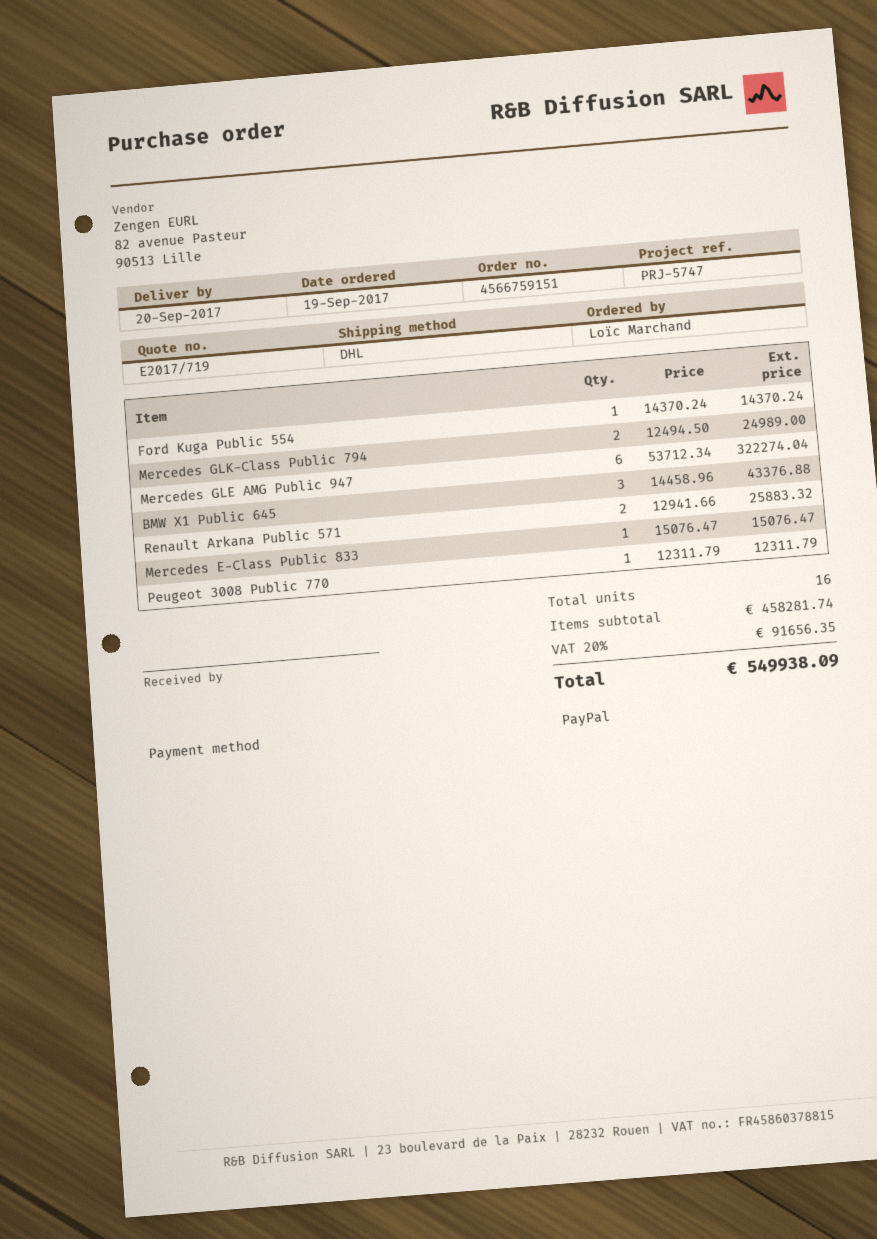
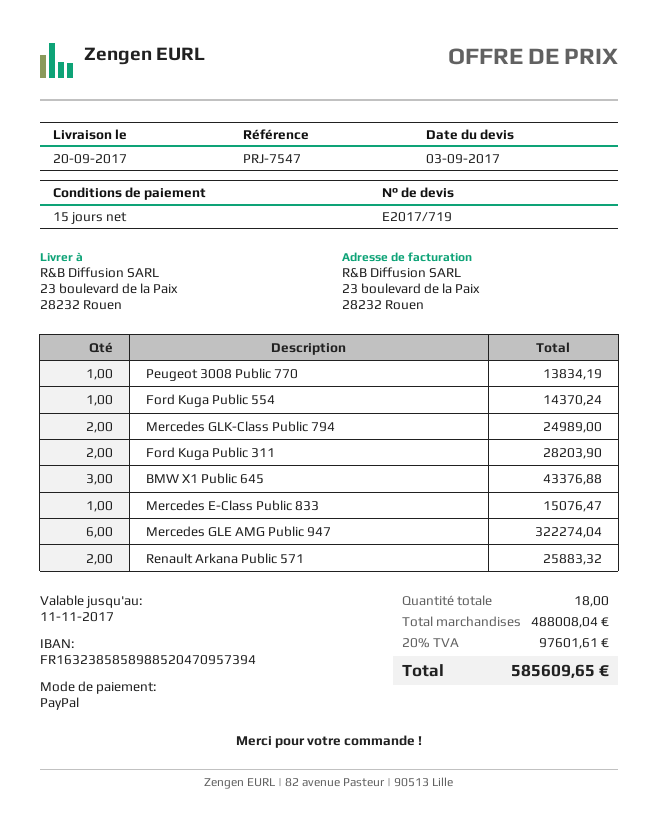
reference: PRJ-5747 -> PRJ-7547
Peugeot 3008 Public 770: 1 for 12311.79 -> 1 for 13834.19
Ford Kuga Public 311: none -> 2 for 28203.90
total quantity: 16 -> 18
subtotal: 458281.74 -> 488008.04
tax: 20% = 91656.35 -> 20% = 97601.61
total: 549938.09 -> 585609.65

